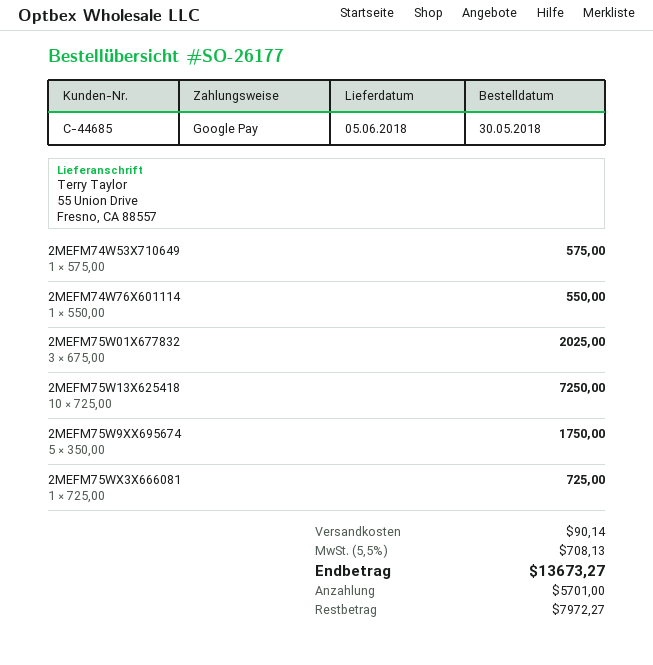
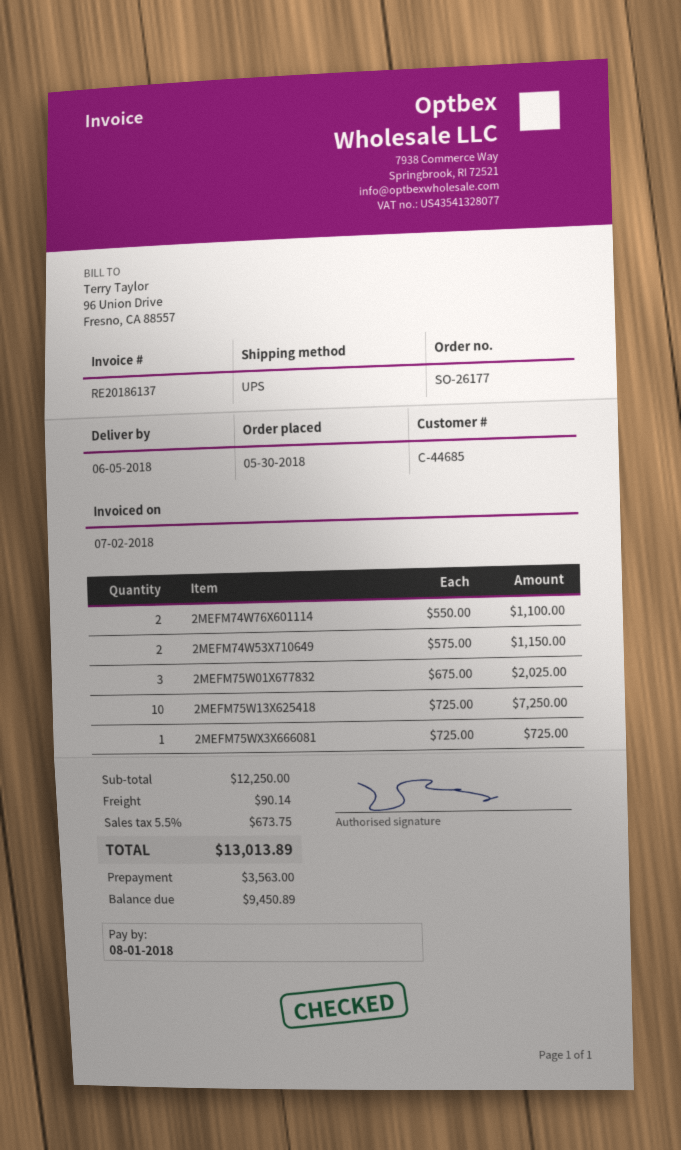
2MEFM74W53X710649: 1 x 575.00 = 575.00 -> 2 x 575.00 = 1150.00
2MEFM74W76X601114: 1 x 550.00 = 550.00 -> 2 x 550.00 = 1100.00
2MEFM75W9XX695674: 5 x 350.00 = 1750.00 -> none
tax: 5.5% = 708.13 -> 5.5% = 673.75
total: 13673.27 -> 13013.89
deposit: 5701.00 -> 3563.00
balance: 7972.27 -> 9450.89

